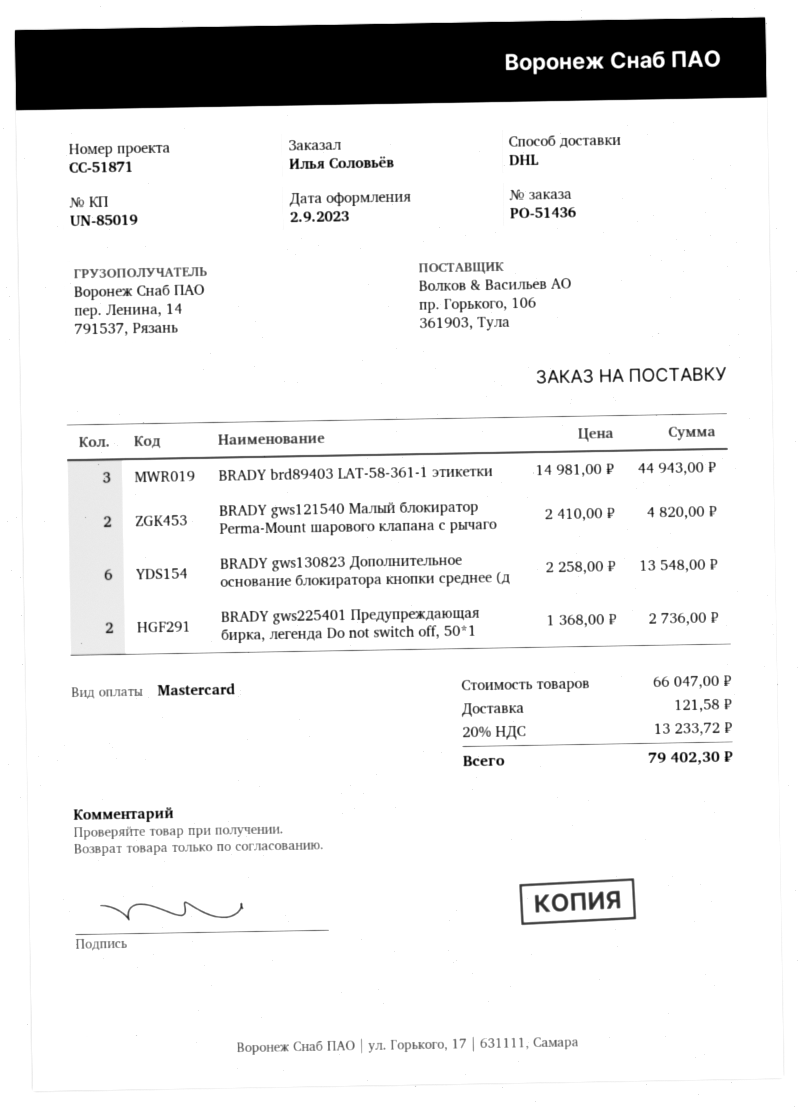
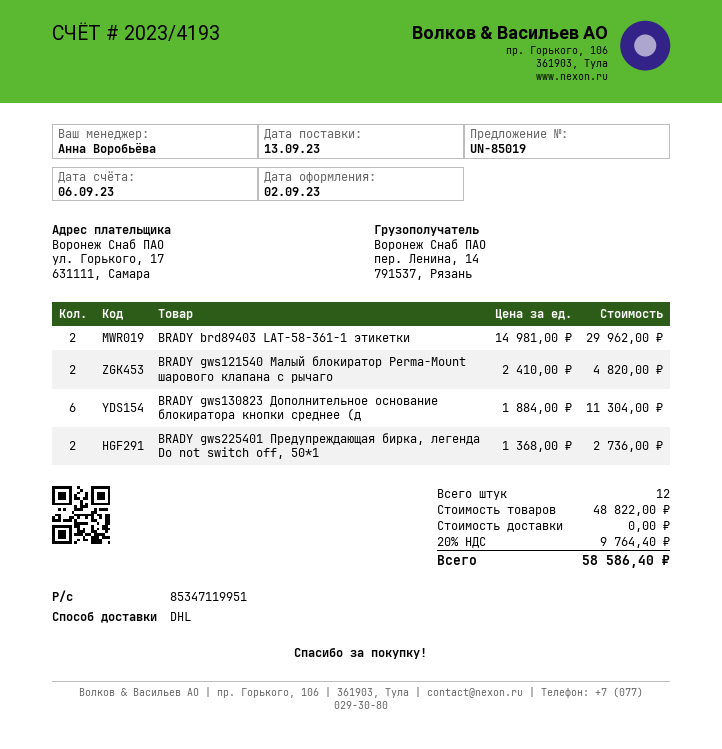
BRADY brd89403 LAT-58-361-1 этикетки: 3 x 14981.00 = 44943.00 -> 2 x 14981.00 = 29962.00
BRADY gws130823 Дополнительное основание блокиратора кнопки среднее (д: 6 x 2258.00 = 13548.00 -> 6 x 1884.00 = 11304.00
subtotal: 66047.00 -> 48822.00
shipping: 121.58 -> 0.00
tax: 20% = 13233.72 -> 20% = 9764.40
total: 79402.30 -> 58586.40

